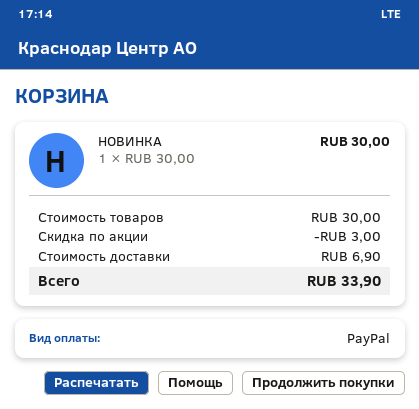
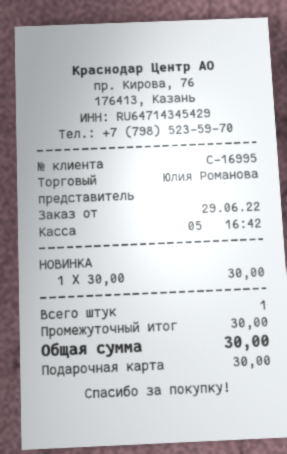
payment method: PayPal -> gift card
discount: 3.00 -> none
shipping: 6.90 -> none
total: 33.90 -> 30.00

